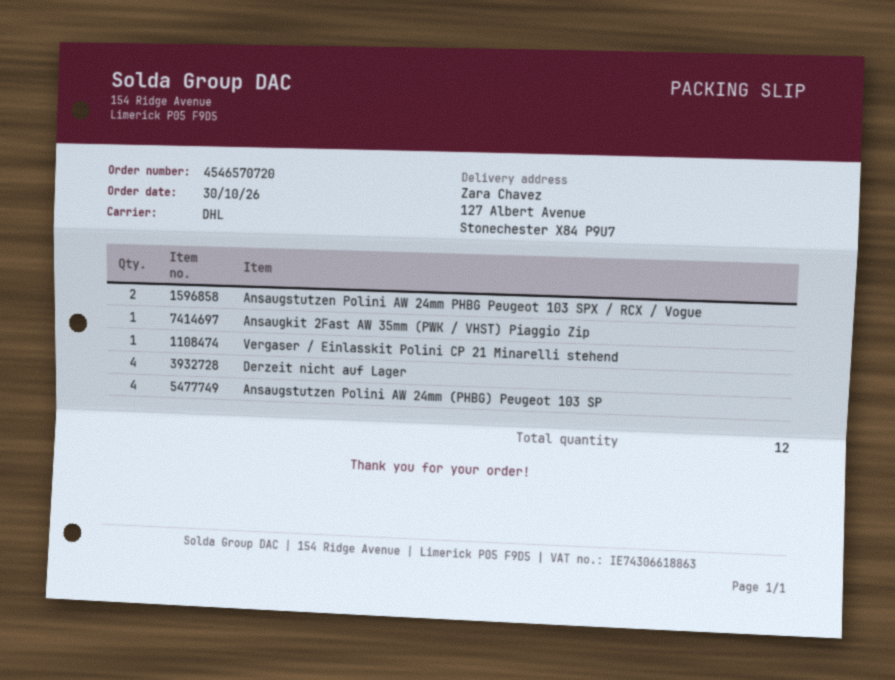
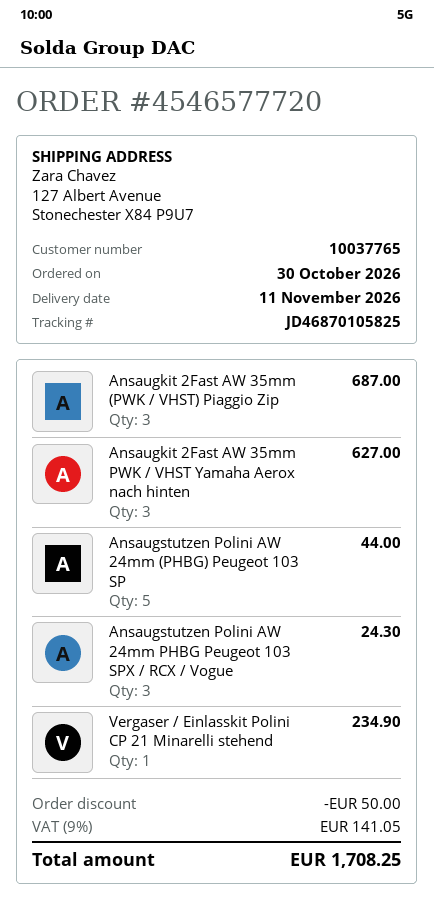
order number: 4546570720 -> 4546577720
Ansaugstutzen Polini AW 24mm PHBG Peugeot 103 SPX / RCX / Vogue: 2 -> 3
Ansaugkit 2Fast AW 35mm (PWK / VHST) Piaggio Zip: 1 -> 3
Derzeit nicht auf Lager: 4 -> none
Ansaugstutzen Polini AW 24mm (PHBG) Peugeot 103 SP: 4 -> 5
Ansaugkit 2Fast AW 35mm PWK / VHST Yamaha Aerox nach hinten: none -> 3

